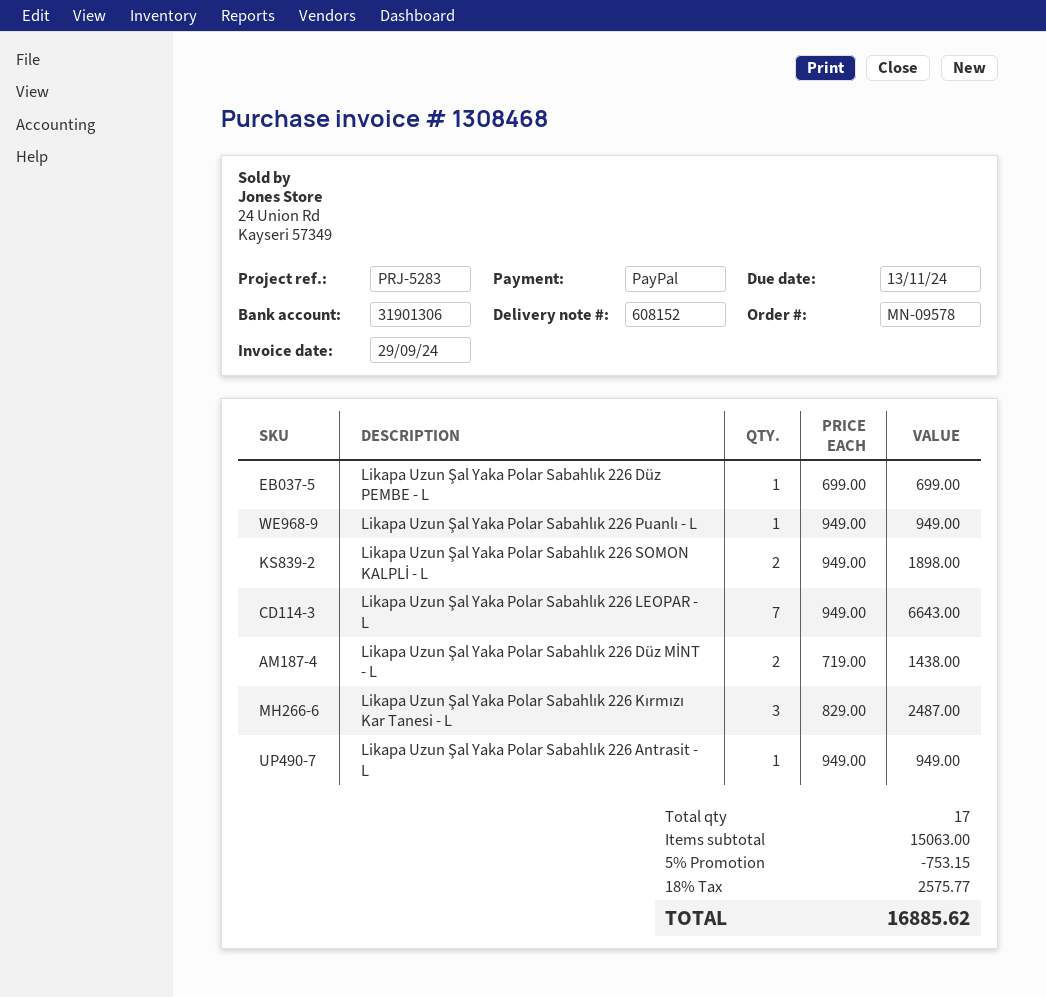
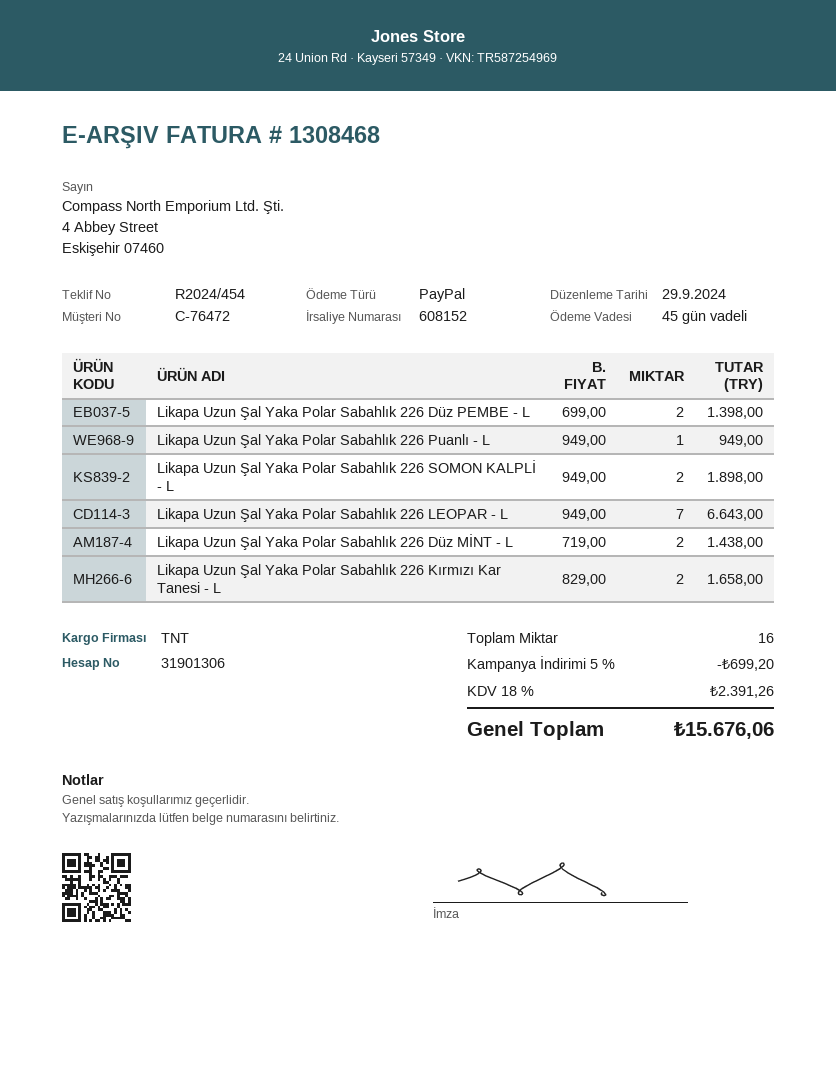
Likapa Uzun Şal Yaka Polar Sabahlık 226 Düz PEMBE - L: 1 x 699.00 = 699.00 -> 2 x 699.00 = 1398.00
Likapa Uzun Şal Yaka Polar Sabahlık 226 Kırmızı Kar Tanesi - L: 3 x 829.00 = 2487.00 -> 2 x 829.00 = 1658.00
Likapa Uzun Şal Yaka Polar Sabahlık 226 Antrasit - L: 1 x 949.00 = 949.00 -> none
total quantity: 17 -> 16
discount: 5% = 753.15 -> 5% = 699.20
tax: 18% = 2575.77 -> 18% = 2391.26
total: 16885.62 -> 15676.06

